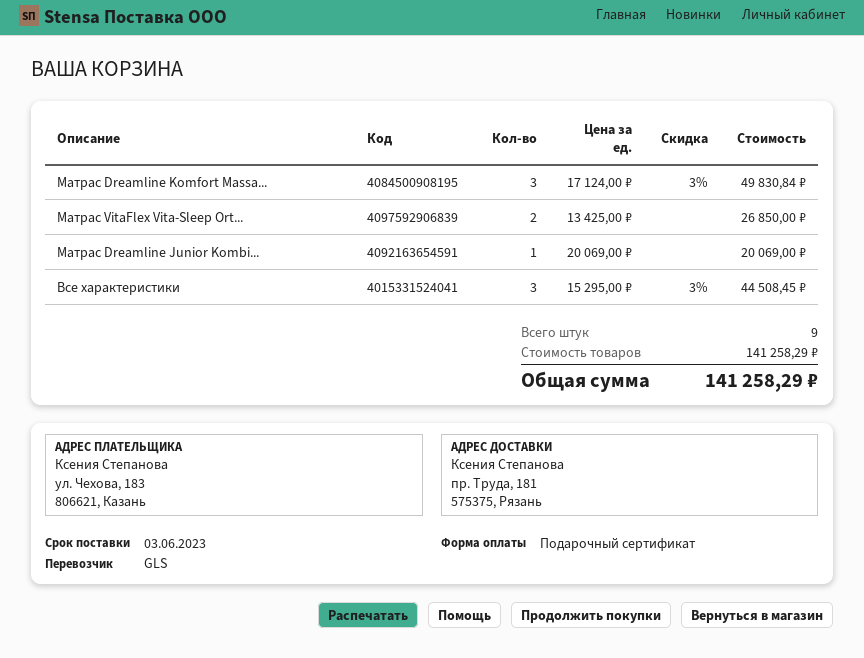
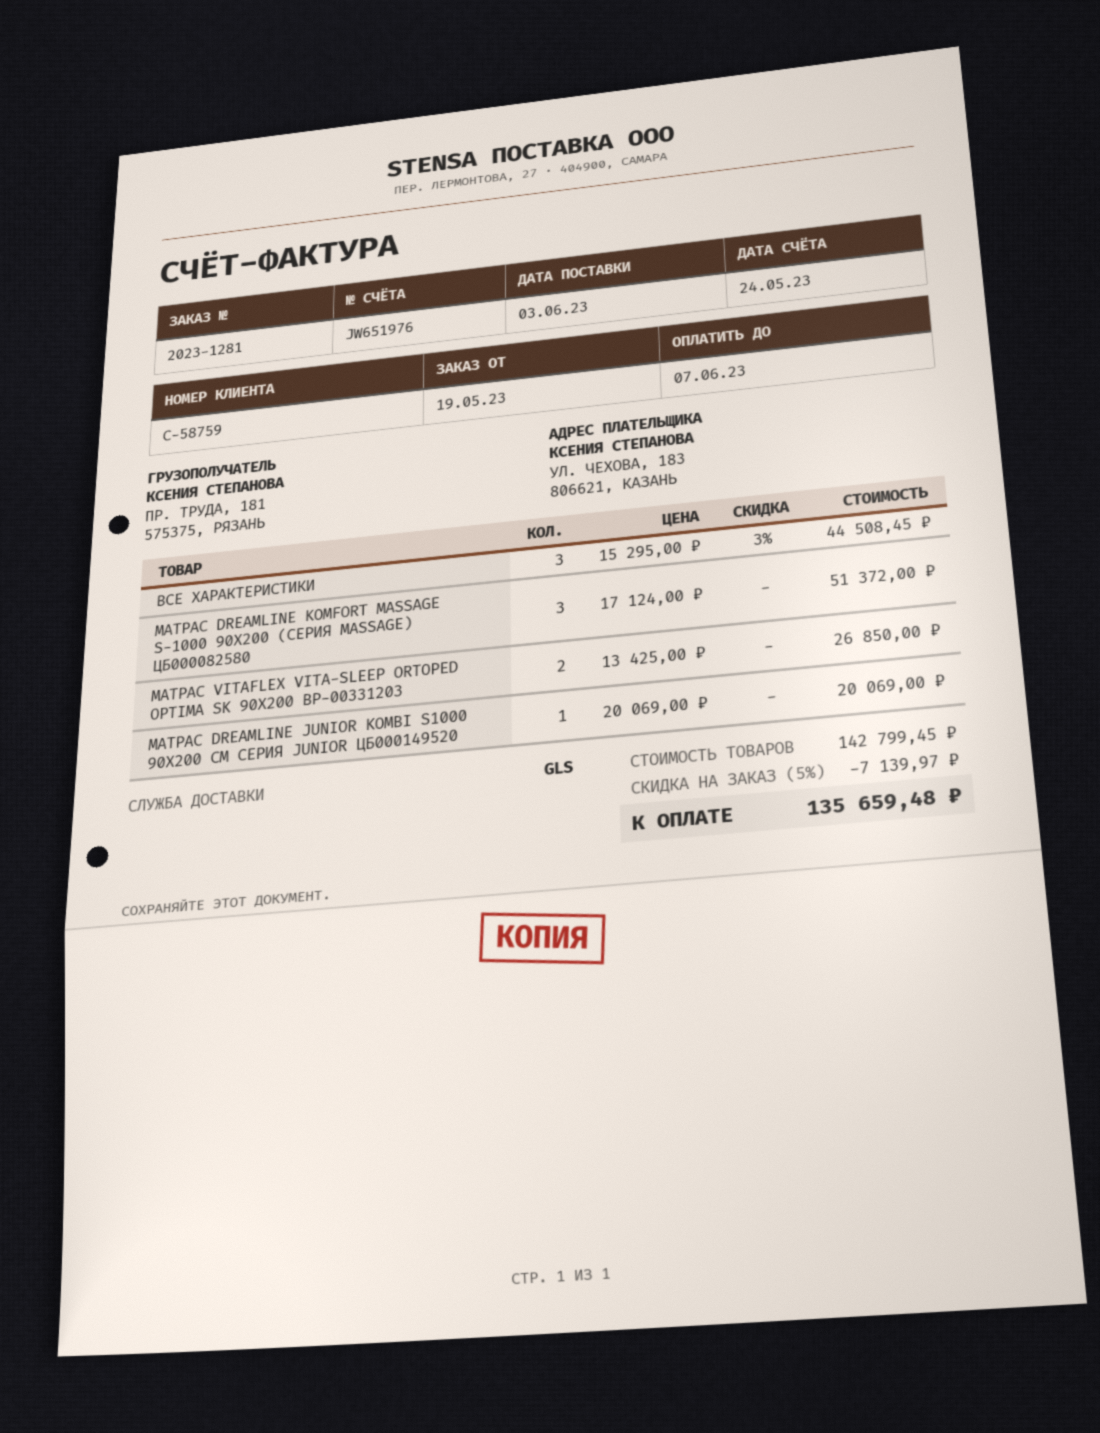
Матрас Dreamline Komfort Massa...: 3 x 17124.00 - 3% = 49830.84 -> 3 x 17124.00 = 51372.00
subtotal: 141258.29 -> 142799.45
discount: none -> 5% = 7139.97
total: 141258.29 -> 135659.48

